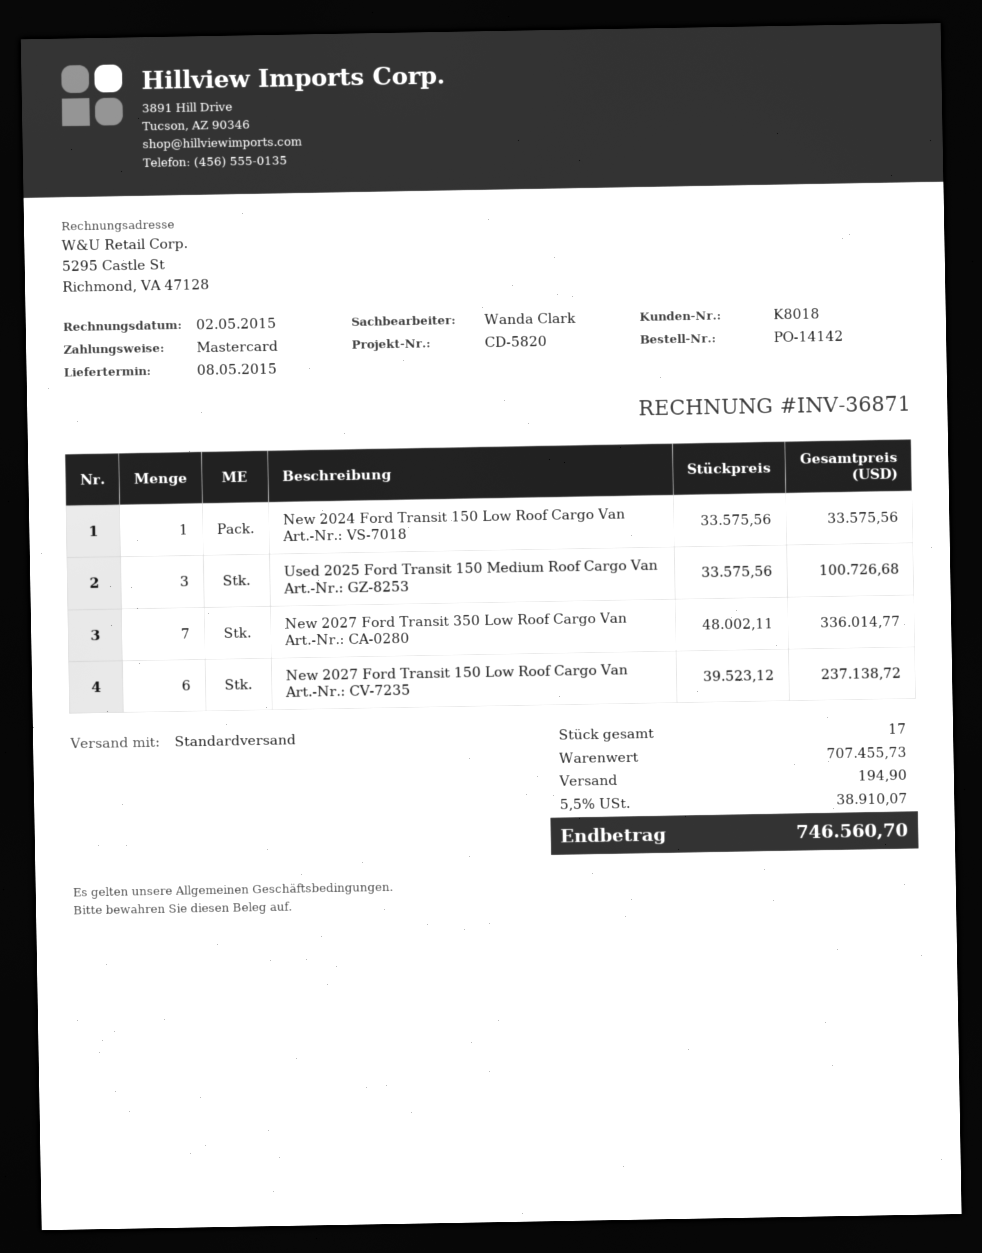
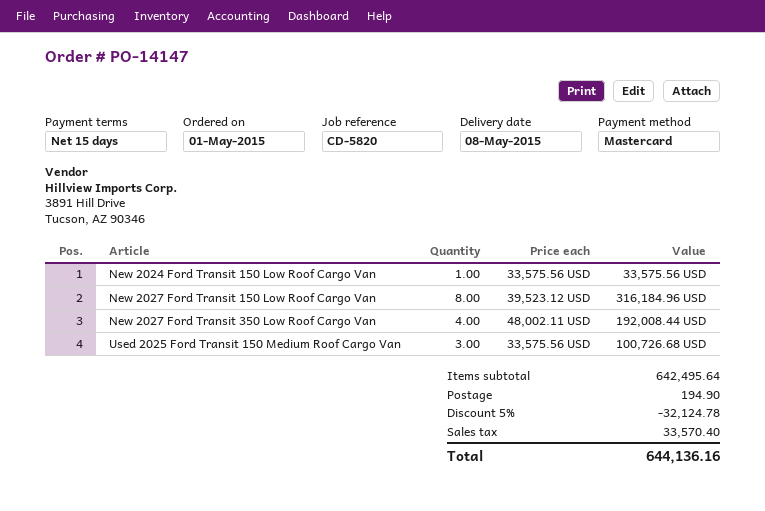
order number: PO-14142 -> PO-14147
New 2027 Ford Transit 350 Low Roof Cargo Van: 7 x 48002.11 = 336014.77 -> 4 x 48002.11 = 192008.44
New 2027 Ford Transit 150 Low Roof Cargo Van: 6 x 39523.12 = 237138.72 -> 8 x 39523.12 = 316184.96
subtotal: 707455.73 -> 642495.64
discount: none -> 5% = 32124.78
tax: 38910.07 -> 33570.40
total: 746560.70 -> 644136.16

